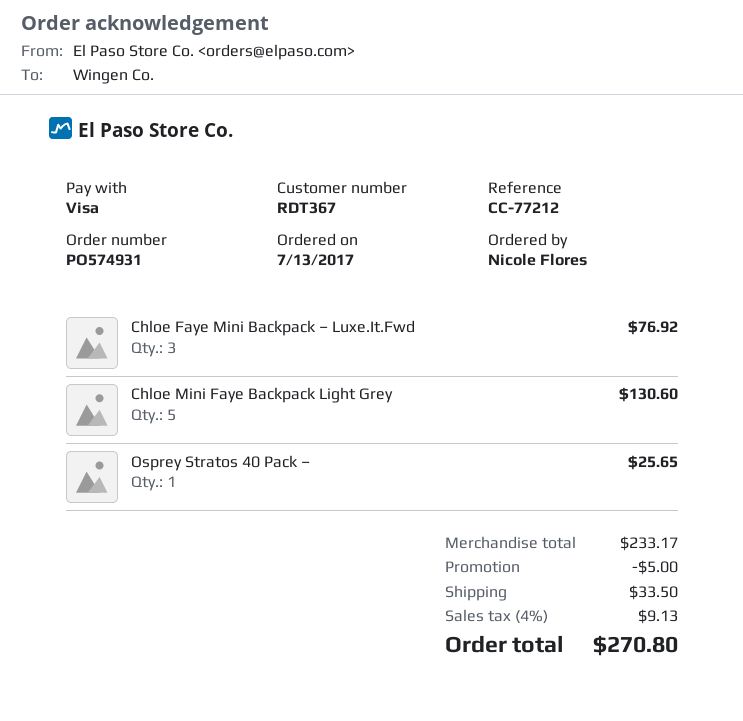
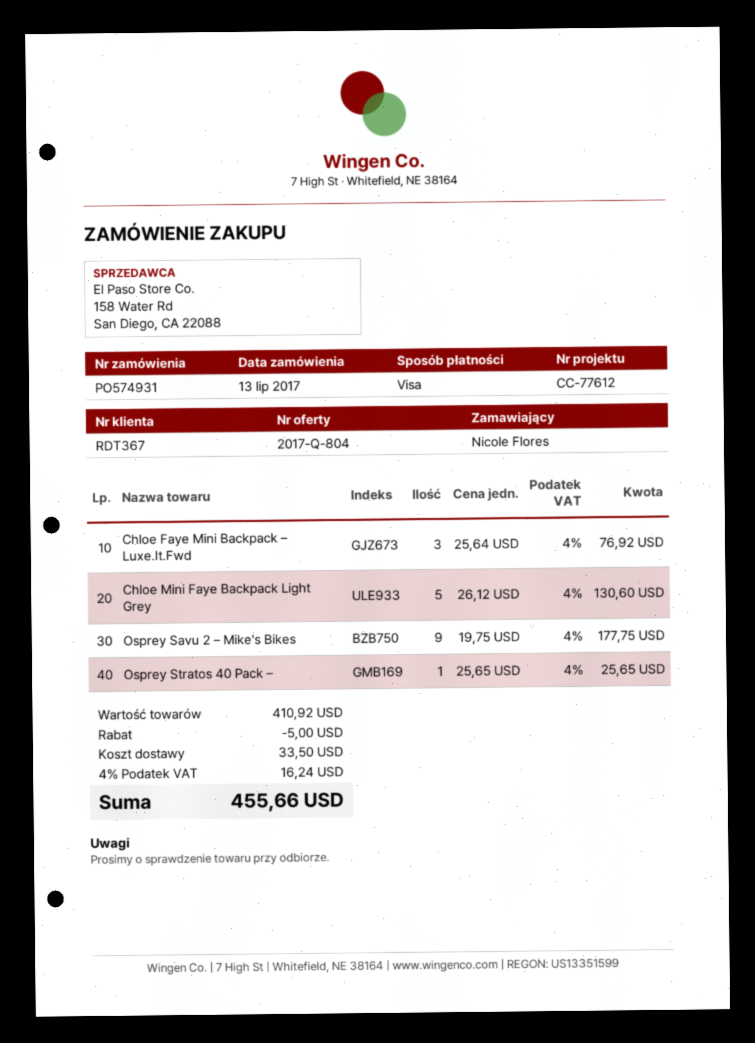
reference: CC-77212 -> CC-77612
Osprey Savu 2 – Mike's Bikes: none -> 9 for 177.75
subtotal: 233.17 -> 410.92
tax: 4% = 9.13 -> 4% = 16.24
total: 270.80 -> 455.66

